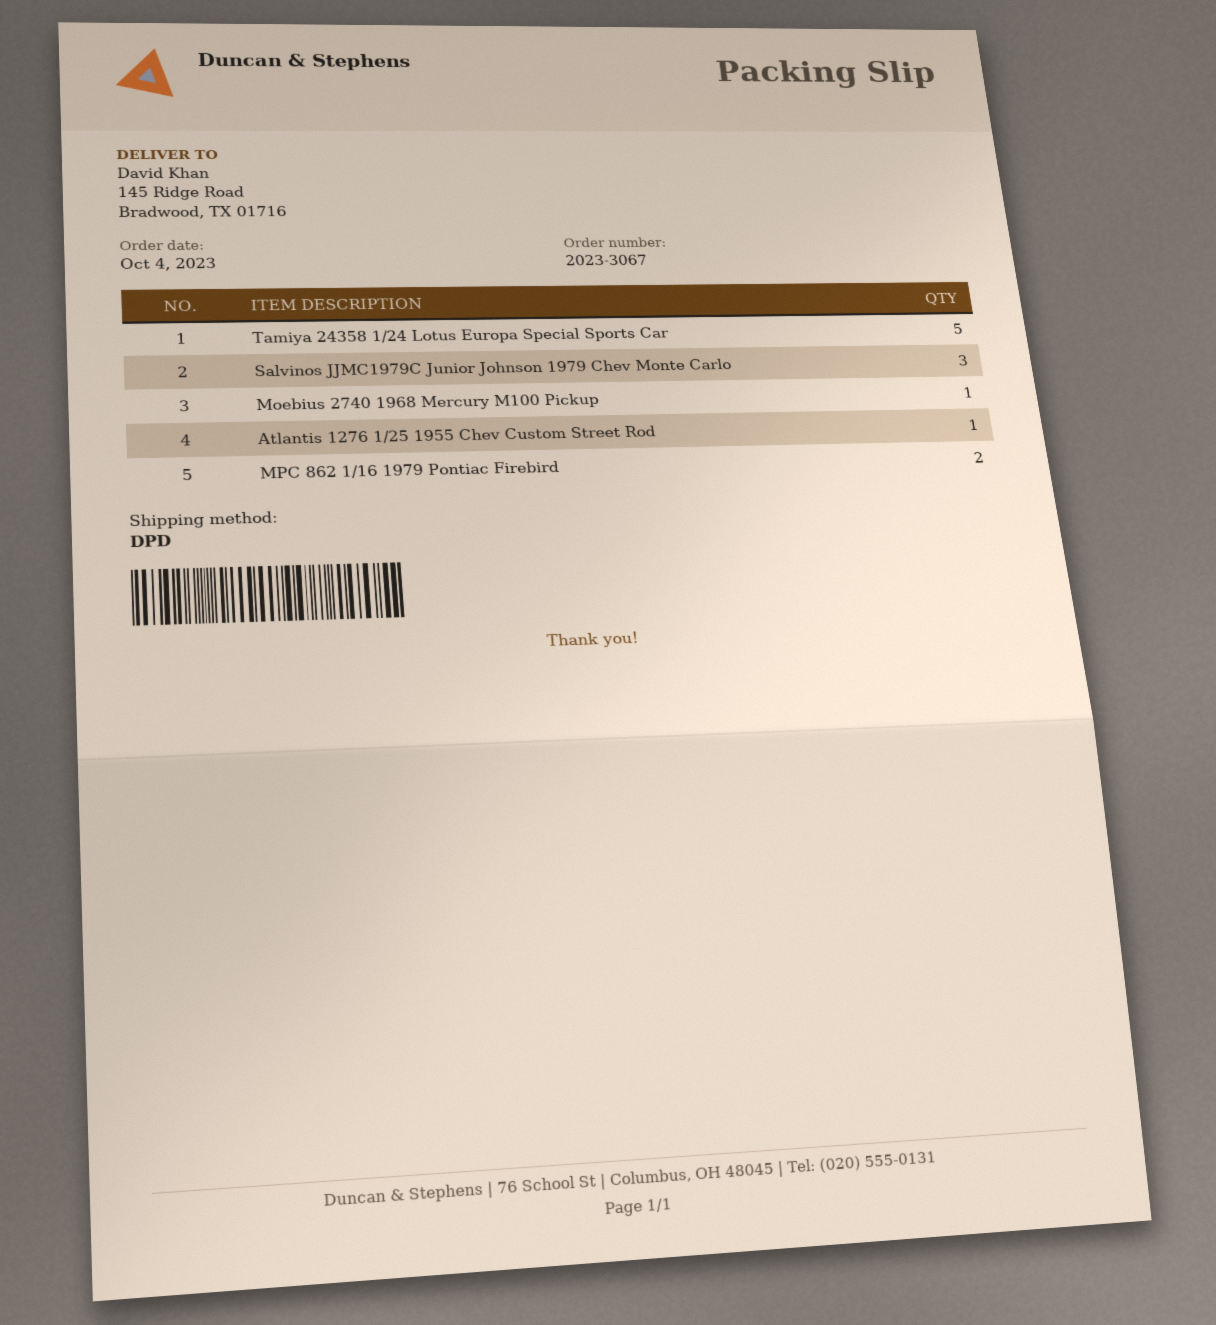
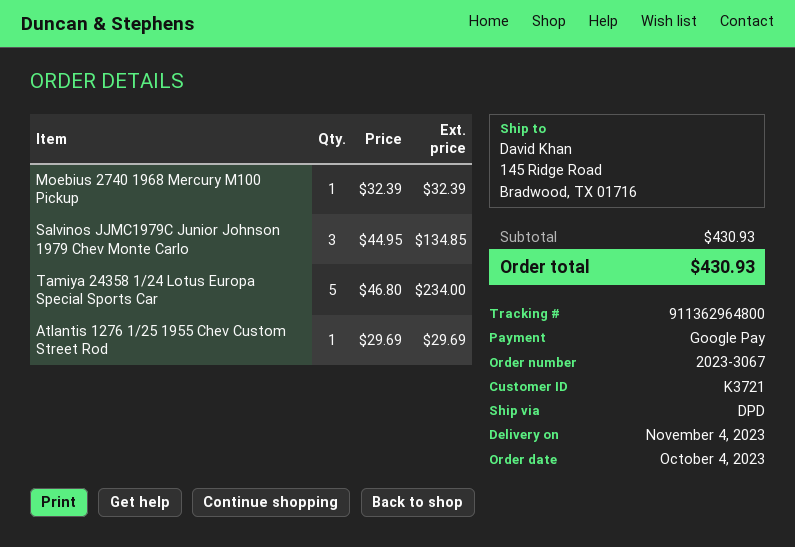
MPC 862 1/16 1979 Pontiac Firebird: 2 -> none

